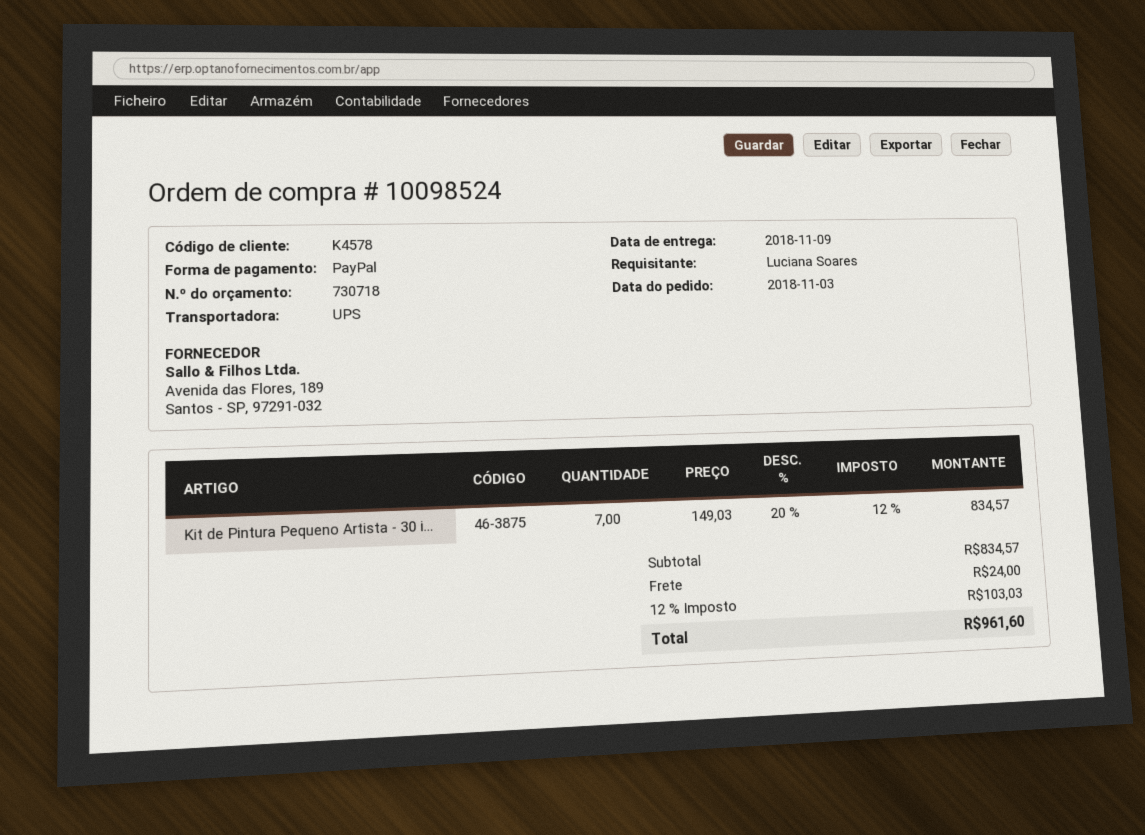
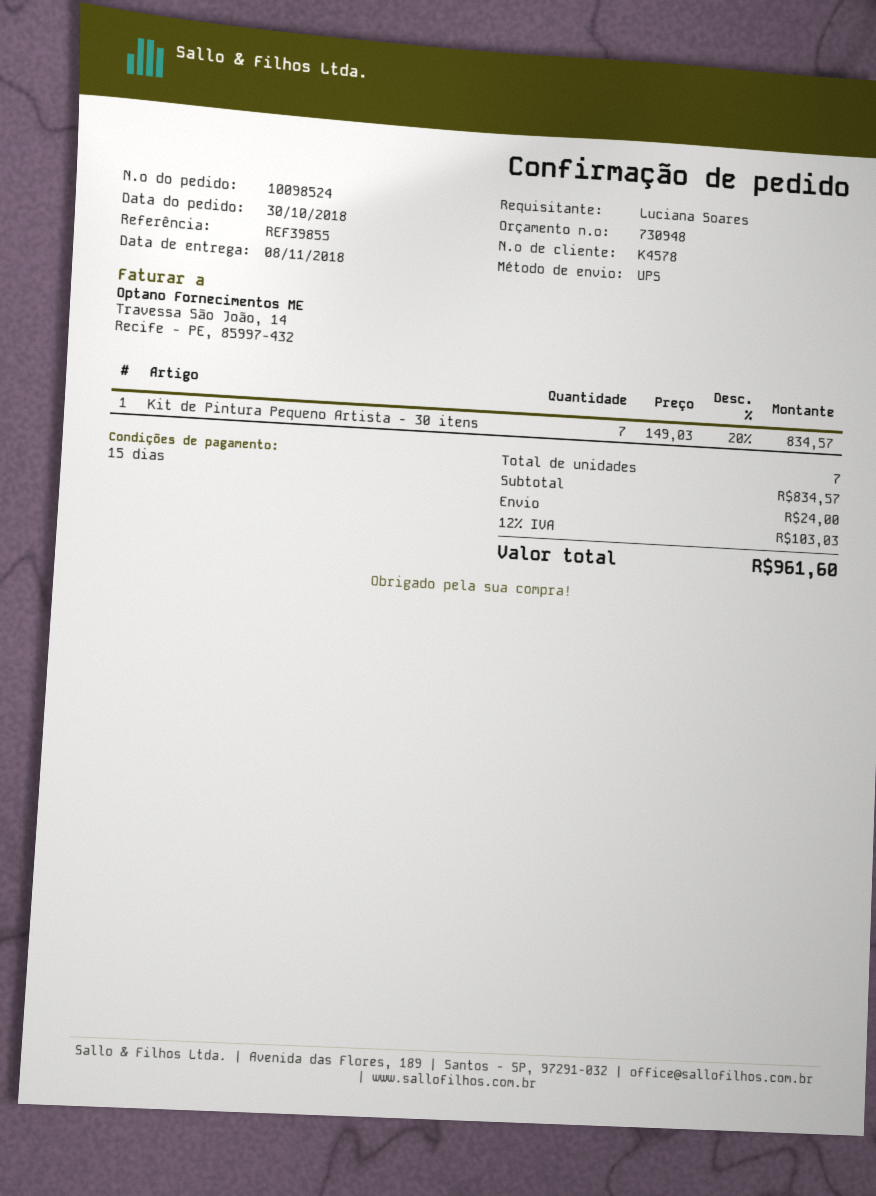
quote number: 730718 -> 730948
order date: 2018-11-03 -> 2018-10-30
delivery date: 2018-11-09 -> 2018-11-08

